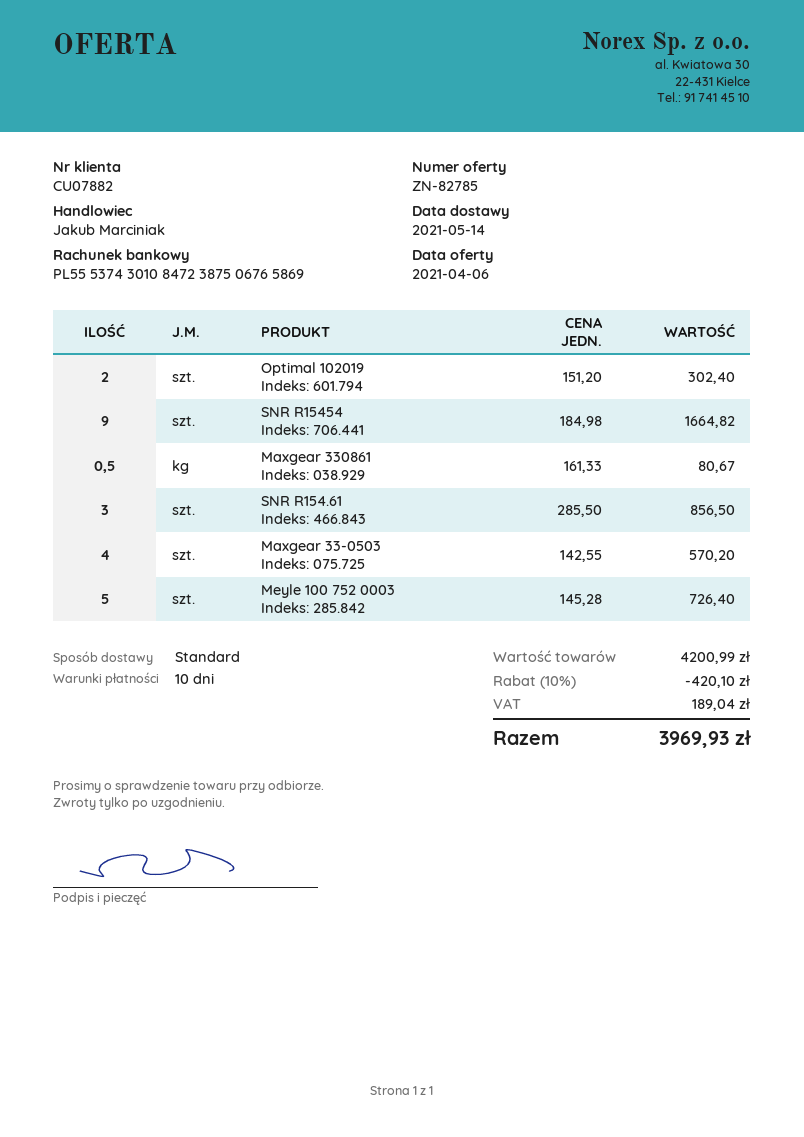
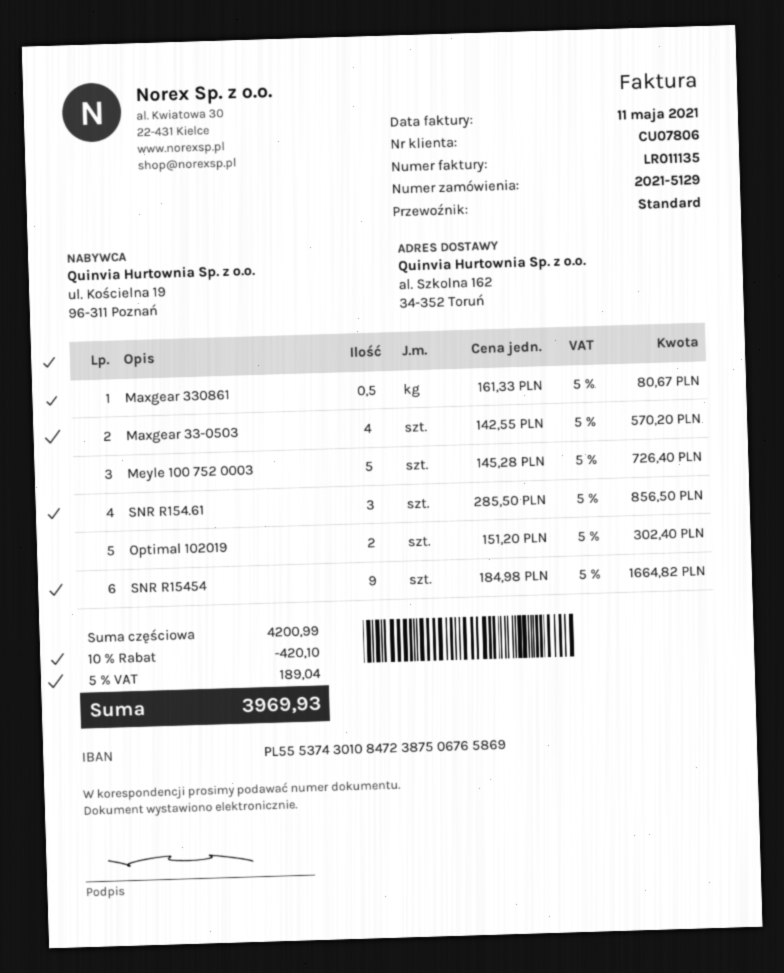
customer number: CU07882 -> CU07806

